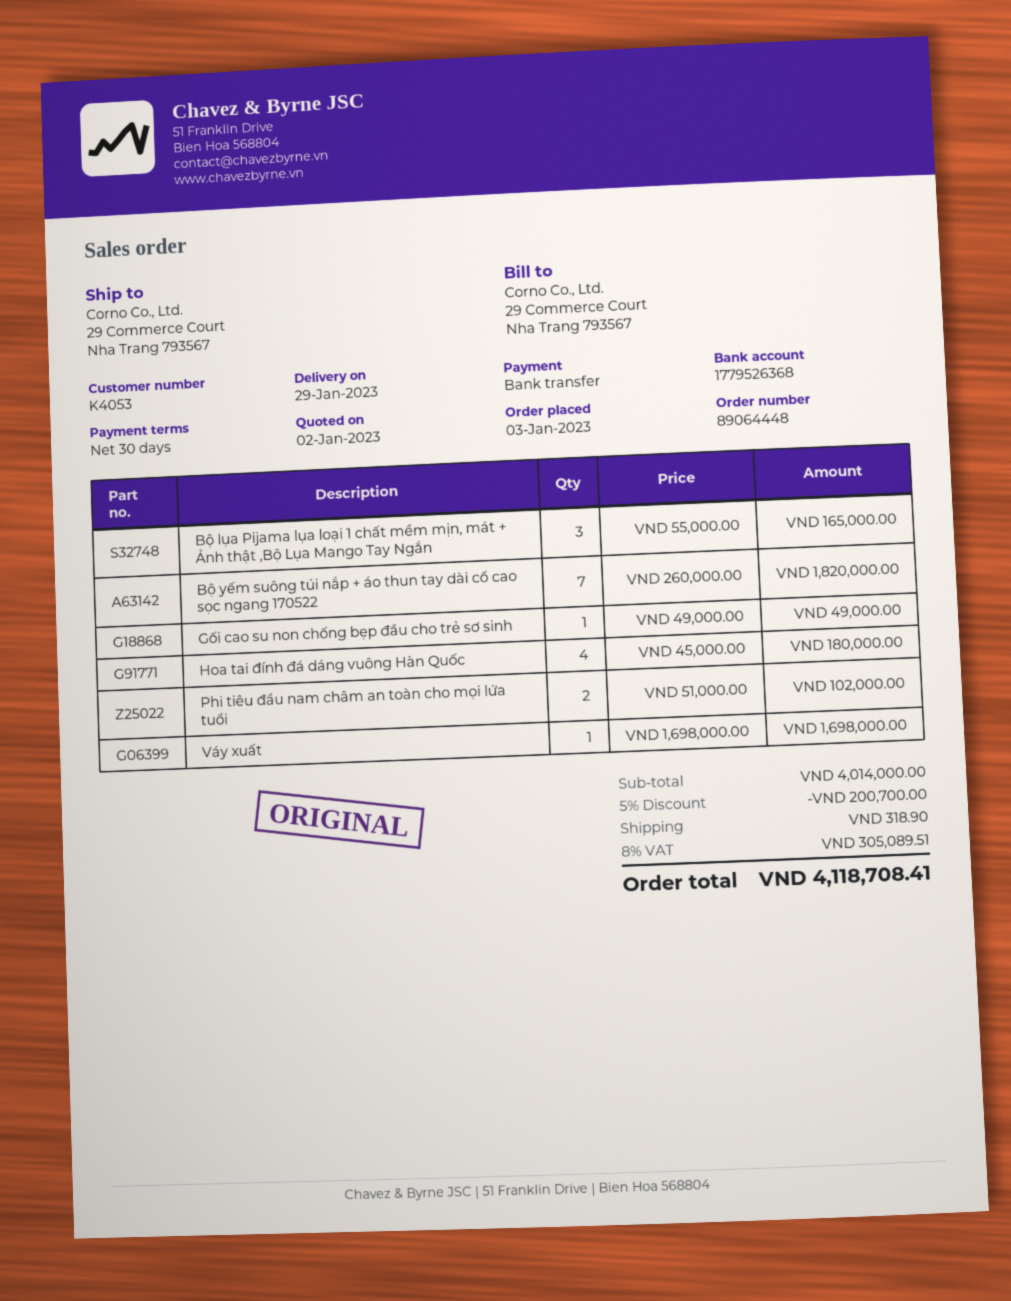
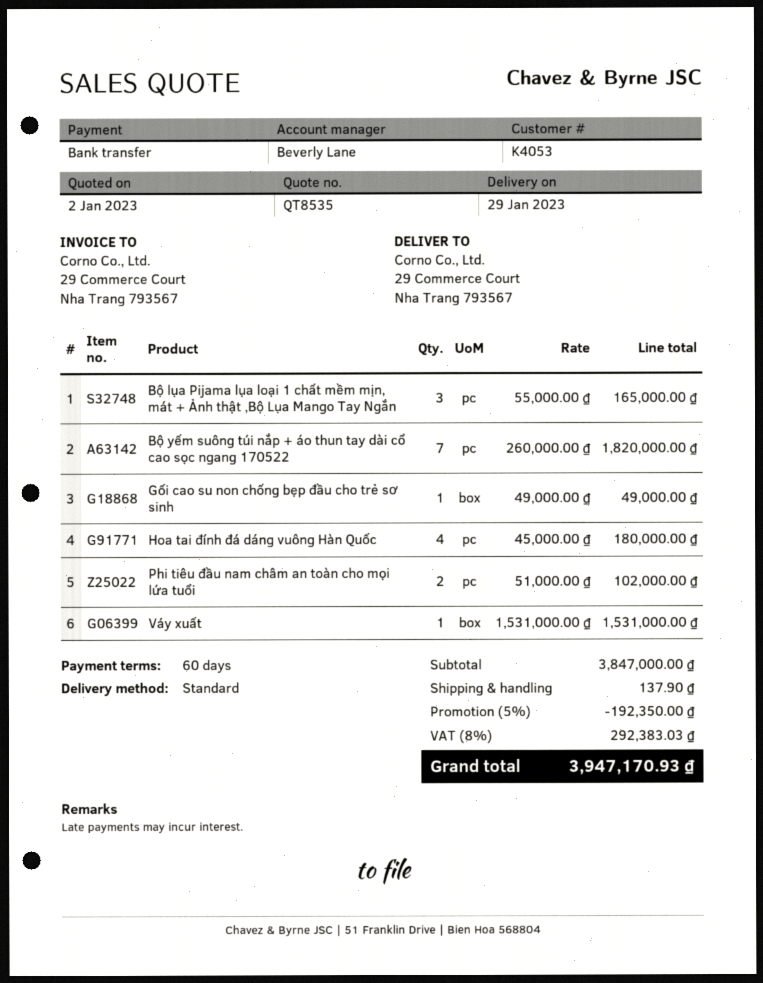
payment terms: 30 days -> 60 days
Váy xuất: 1 x 1698000.00 = 1698000.00 -> 1 x 1531000.00 = 1531000.00
subtotal: 4014000.00 -> 3847000.00
discount: 5% = 200700.00 -> 5% = 192350.00
shipping: 318.90 -> 137.90
tax: 8% = 305089.51 -> 8% = 292383.03
total: 4118708.41 -> 3947170.93

